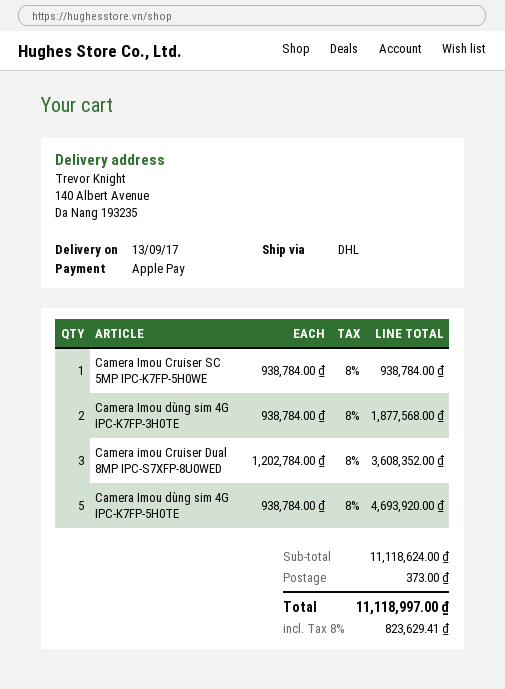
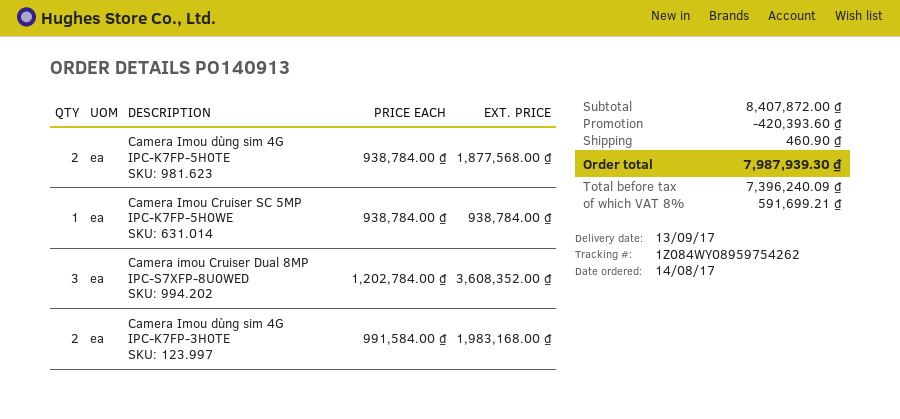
Camera Imou dùng sim 4G IPC-K7FP-3H0TE: 2 x 938784.00 = 1877568.00 -> 2 x 991584.00 = 1983168.00
Camera Imou dùng sim 4G IPC-K7FP-5H0TE: 5 x 938784.00 = 4693920.00 -> 2 x 938784.00 = 1877568.00
subtotal: 11118624.00 -> 8407872.00
discount: none -> 420393.60
shipping: 373.00 -> 460.90
tax: 8% = 823629.41 -> 8% = 591699.21
total: 11118997.00 -> 7987939.30

